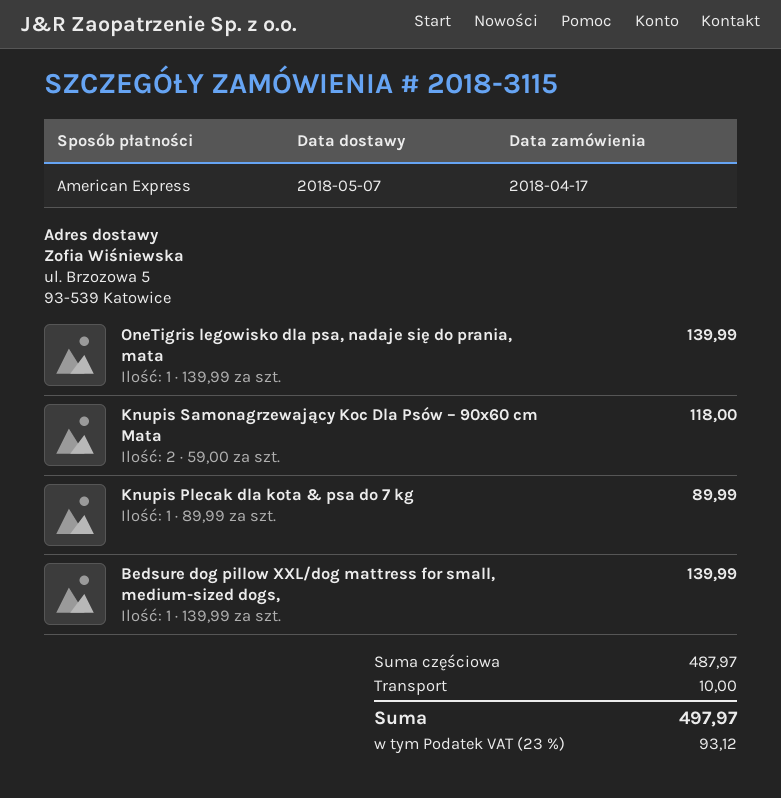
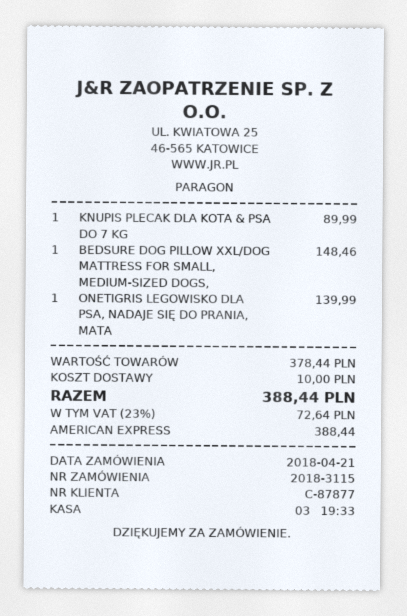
order date: 2018-04-17 -> 2018-04-21
Knupis Samonagrzewający Koc Dla Psów – 90x60 cm Mata: 2 x 59.00 = 118.00 -> none
Bedsure dog pillow XXL/dog mattress for small, medium-sized dogs,: 1 x 139.99 = 139.99 -> 1 x 148.46 = 148.46
subtotal: 487.97 -> 378.44
tax: 23% = 93.12 -> 23% = 72.64
total: 497.97 -> 388.44

